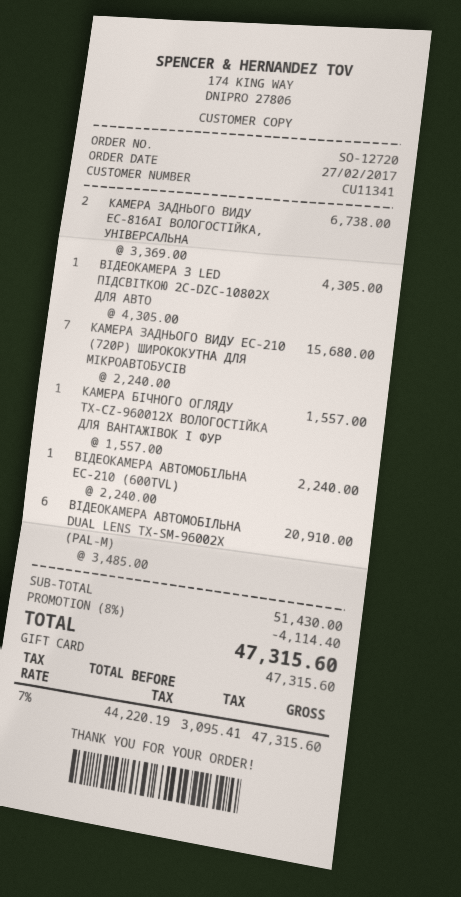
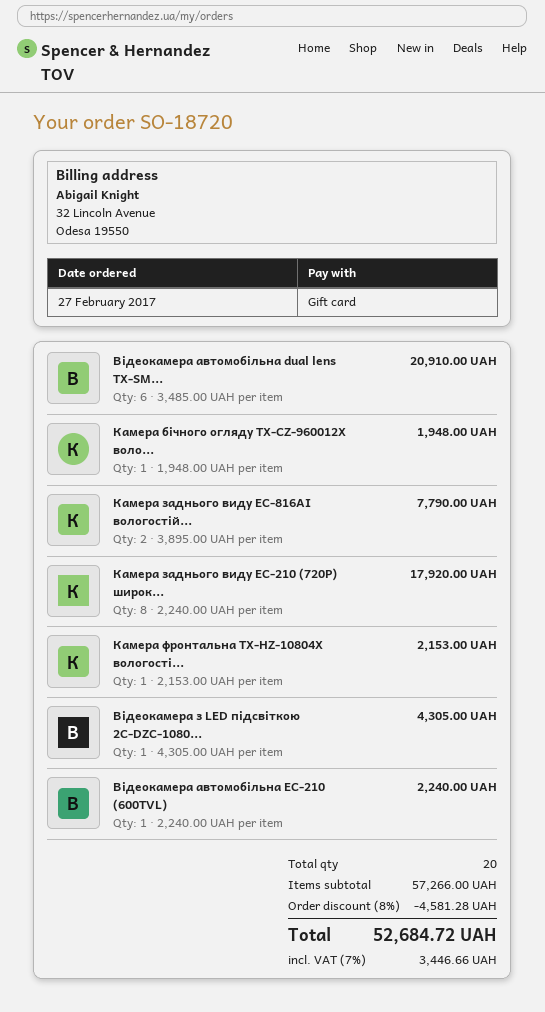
order number: SO-12720 -> SO-18720
КАМЕРА ЗАДНЬОГО ВИДУ EC-816AI ВОЛОГОСТІЙКА, УНІВЕРСАЛЬНА: 2 x 3369.00 = 6738.00 -> 2 x 3895.00 = 7790.00
КАМЕРА ЗАДНЬОГО ВИДУ EC-210 (720P) ШИРОКОКУТНА ДЛЯ МІКРОАВТОБУСІВ: 7 x 2240.00 = 15680.00 -> 8 x 2240.00 = 17920.00
КАМЕРА БІЧНОГО ОГЛЯДУ TX-CZ-960012X ВОЛОГОСТІЙКА ДЛЯ ВАНТАЖІВОК І ФУР: 1 x 1557.00 = 1557.00 -> 1 x 1948.00 = 1948.00
Камера фронтальна TX-HZ-10804X вологості...: none -> 1 x 2153.00 = 2153.00
subtotal: 51430.00 -> 57266.00
discount: 8% = 4114.40 -> 8% = 4581.28
tax: 7% = 3095.41 -> 7% = 3446.66
total: 47315.60 -> 52684.72

